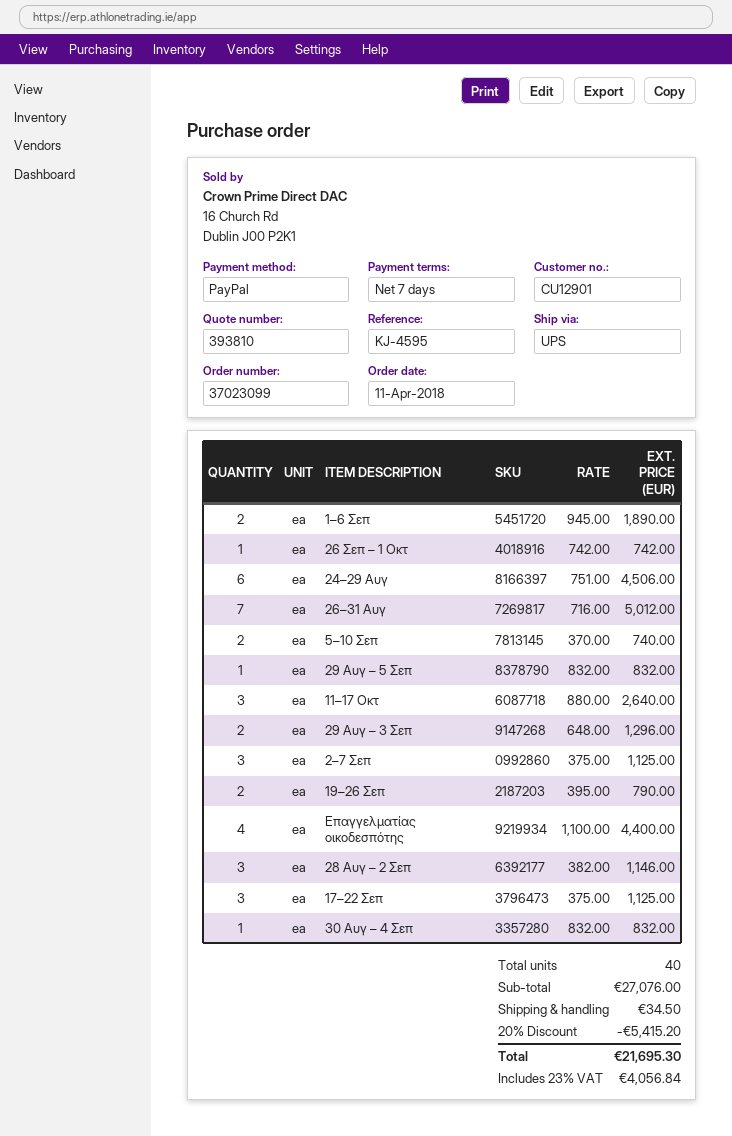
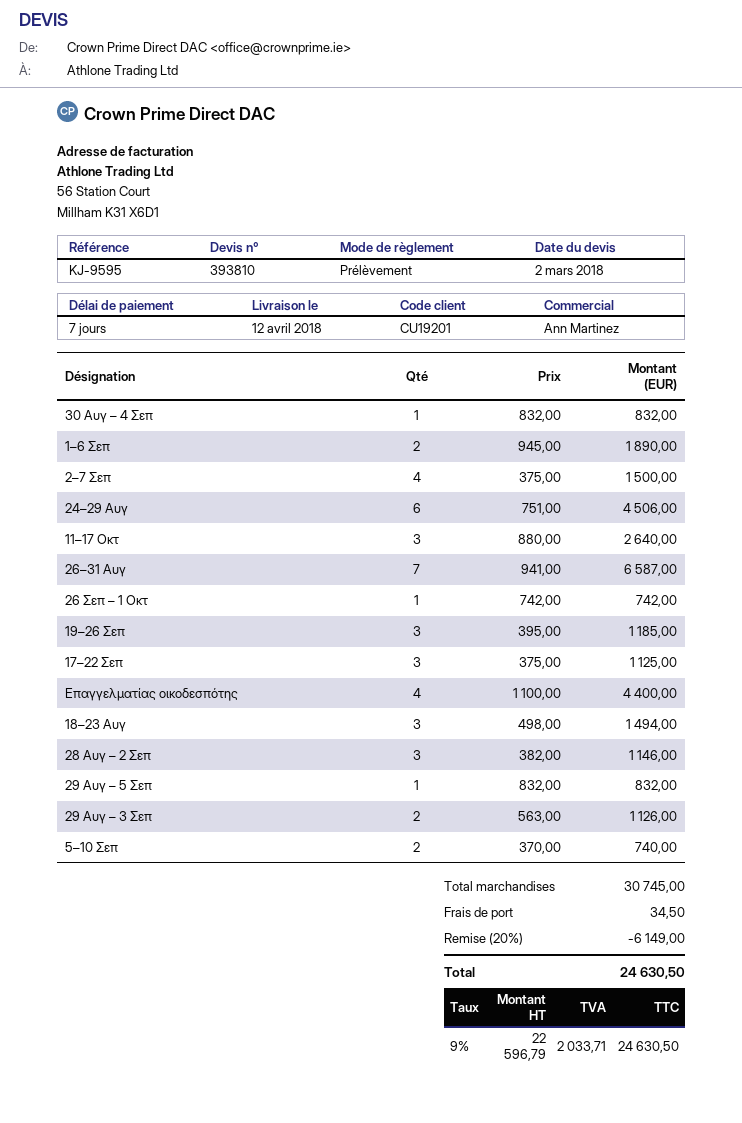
customer number: CU12901 -> CU19201
reference: KJ-4595 -> KJ-9595
payment method: PayPal -> direct debit
26–31 Αυγ: 7 x 716.00 = 5012.00 -> 7 x 941.00 = 6587.00
29 Αυγ – 3 Σεπ: 2 x 648.00 = 1296.00 -> 2 x 563.00 = 1126.00
2–7 Σεπ: 3 x 375.00 = 1125.00 -> 4 x 375.00 = 1500.00
19–26 Σεπ: 2 x 395.00 = 790.00 -> 3 x 395.00 = 1185.00
18–23 Αυγ: none -> 3 x 498.00 = 1494.00
subtotal: 27076.00 -> 30745.00
discount: 20% = 5415.20 -> 20% = 6149.00
tax: 23% = 4056.84 -> 9% = 2033.71
total: 21695.30 -> 24630.50

